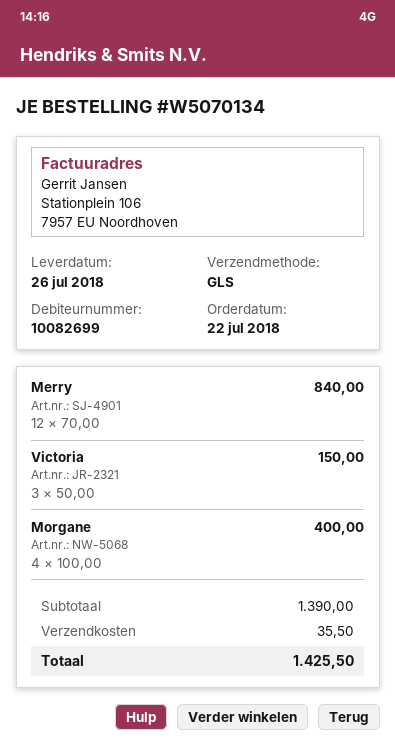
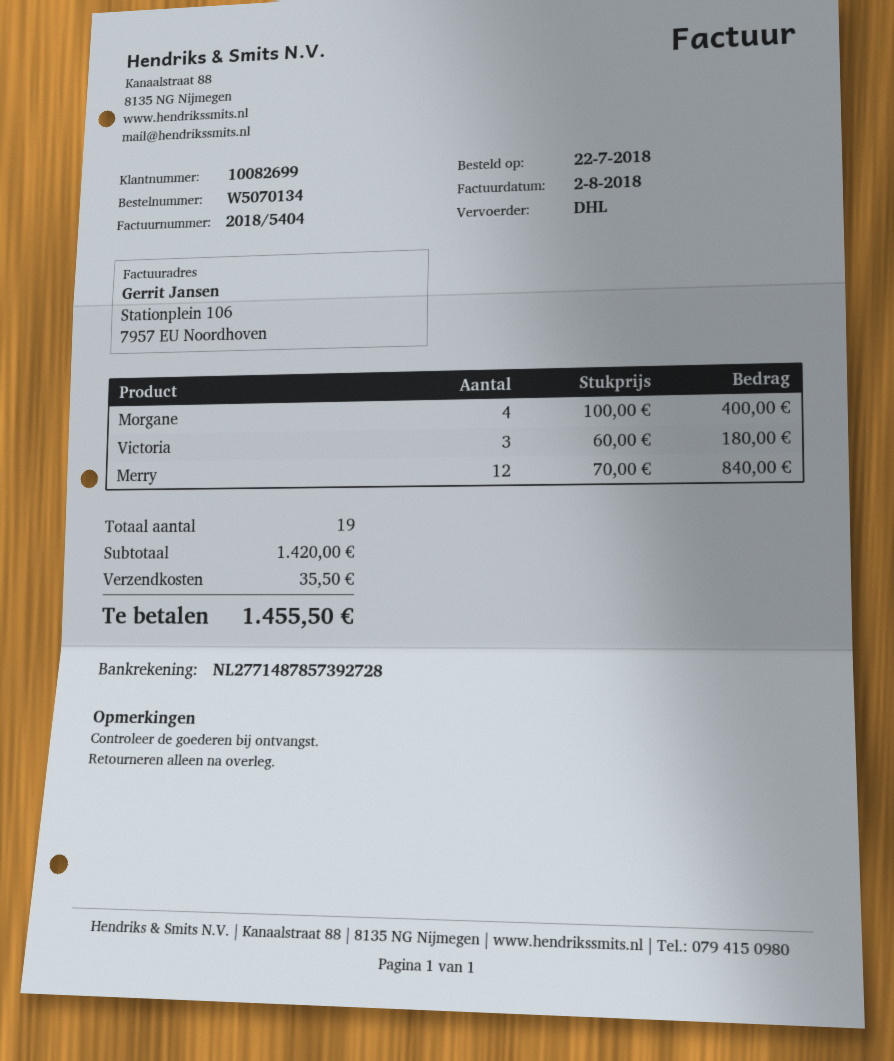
shipping method: GLS -> DHL
Victoria: 3 x 50.00 = 150.00 -> 3 x 60.00 = 180.00
subtotal: 1390.00 -> 1420.00
total: 1425.50 -> 1455.50

